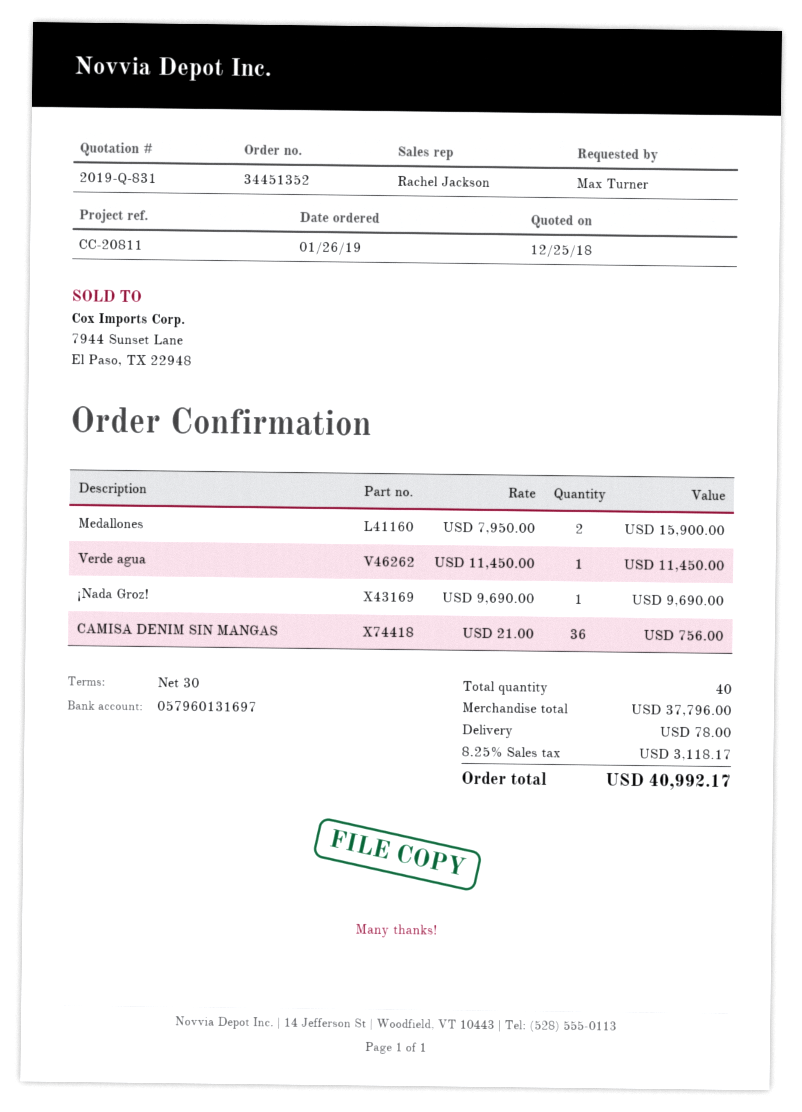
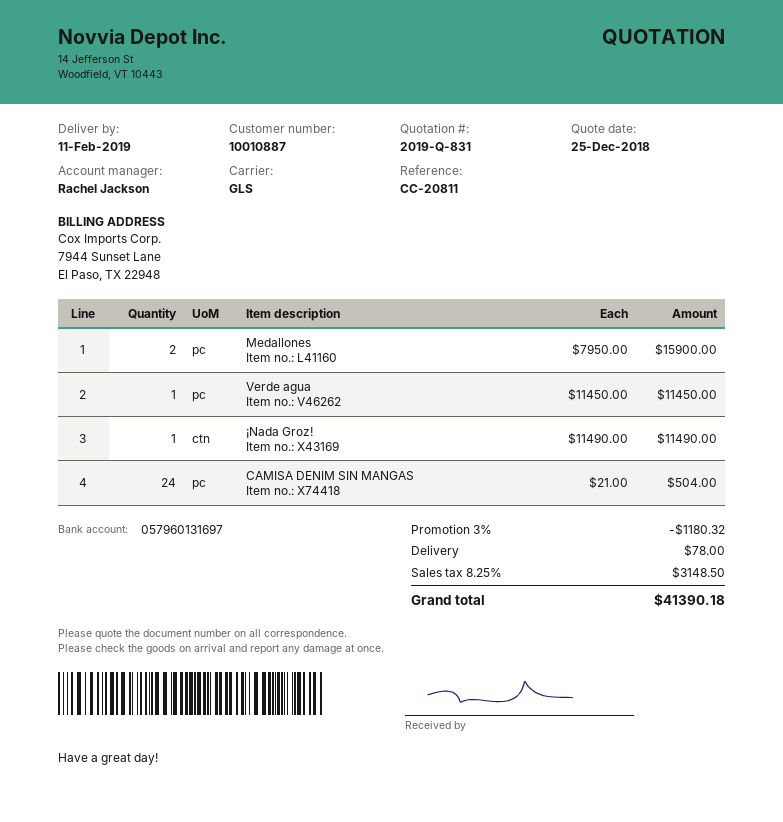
¡Nada Groz!: 1 x 9690.00 = 9690.00 -> 1 x 11490.00 = 11490.00
CAMISA DENIM SIN MANGAS: 36 x 21.00 = 756.00 -> 24 x 21.00 = 504.00
discount: none -> 3% = 1180.32
tax: 8.25% = 3118.17 -> 8.25% = 3148.50
total: 40992.17 -> 41390.18

